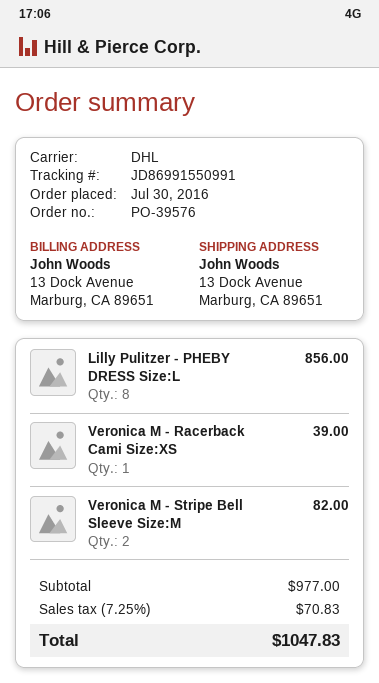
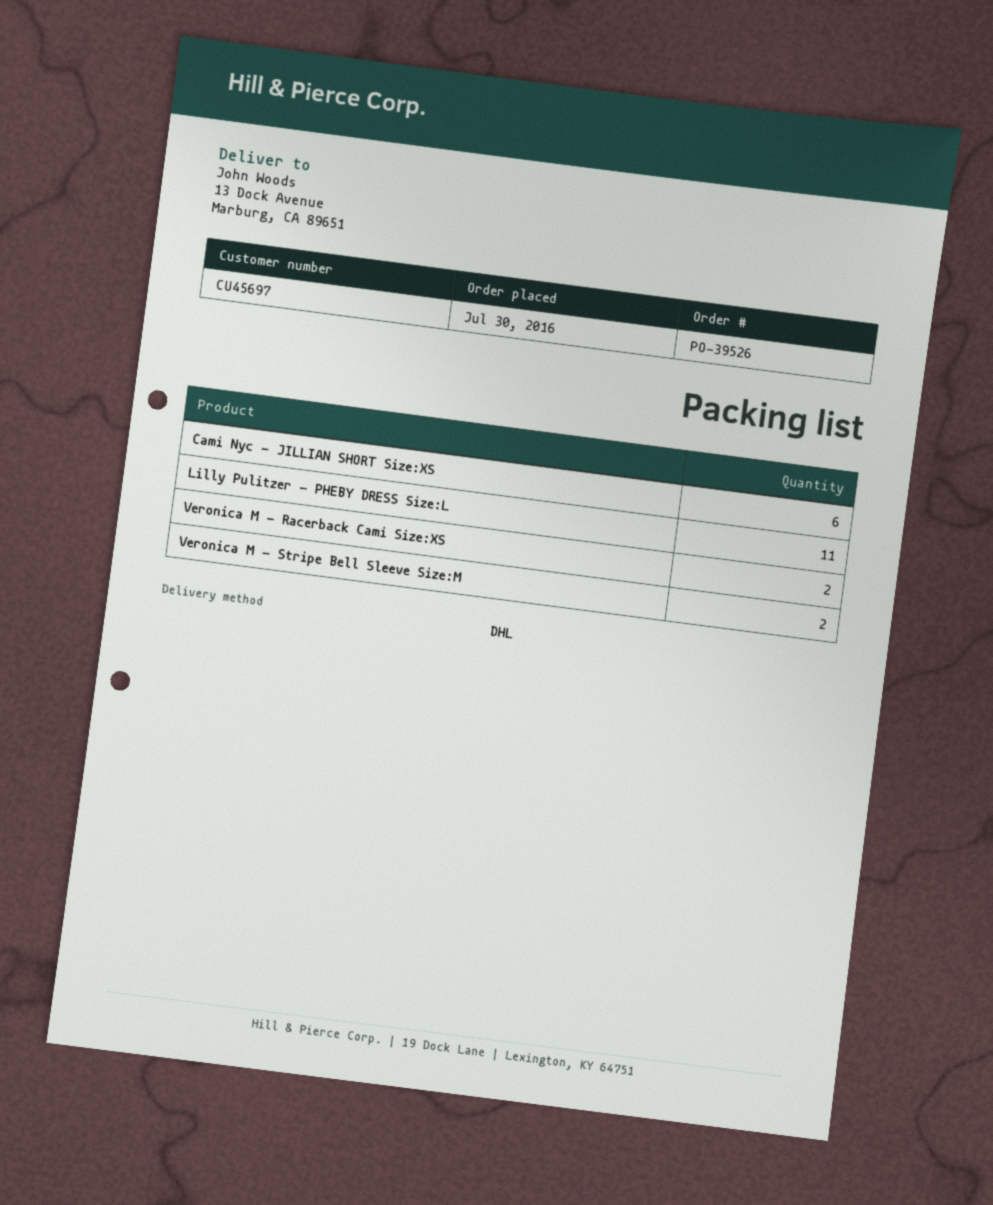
order number: PO-39576 -> PO-39526
Lilly Pulitzer - PHEBY DRESS Size:L: 8 -> 11
Veronica M - Racerback Cami Size:XS: 1 -> 2
Cami Nyc - JILLIAN SHORT Size:XS: none -> 6

